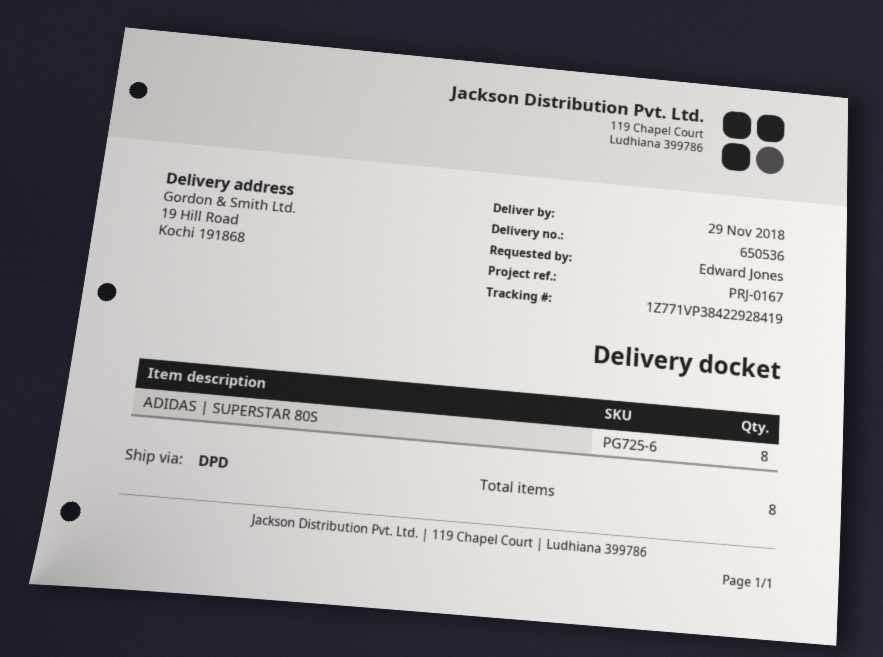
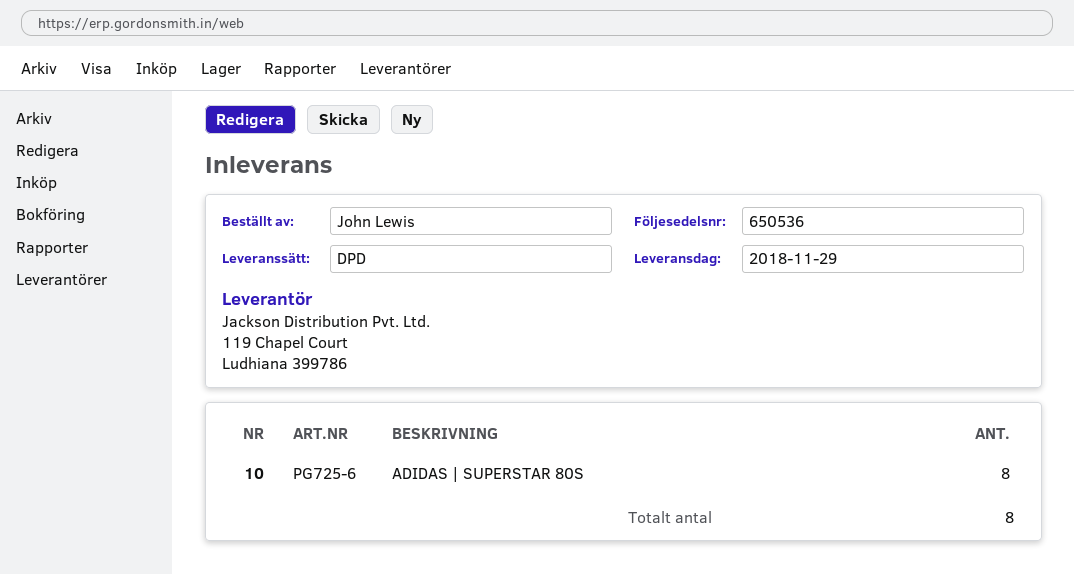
ordered by: Edward Jones -> John Lewis

